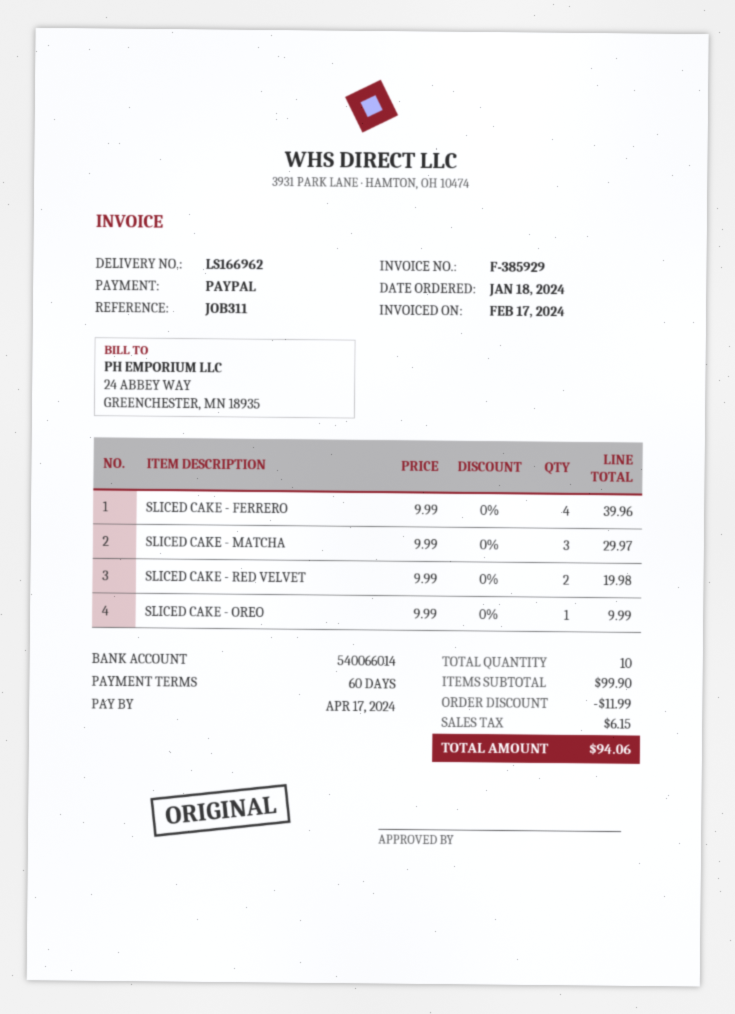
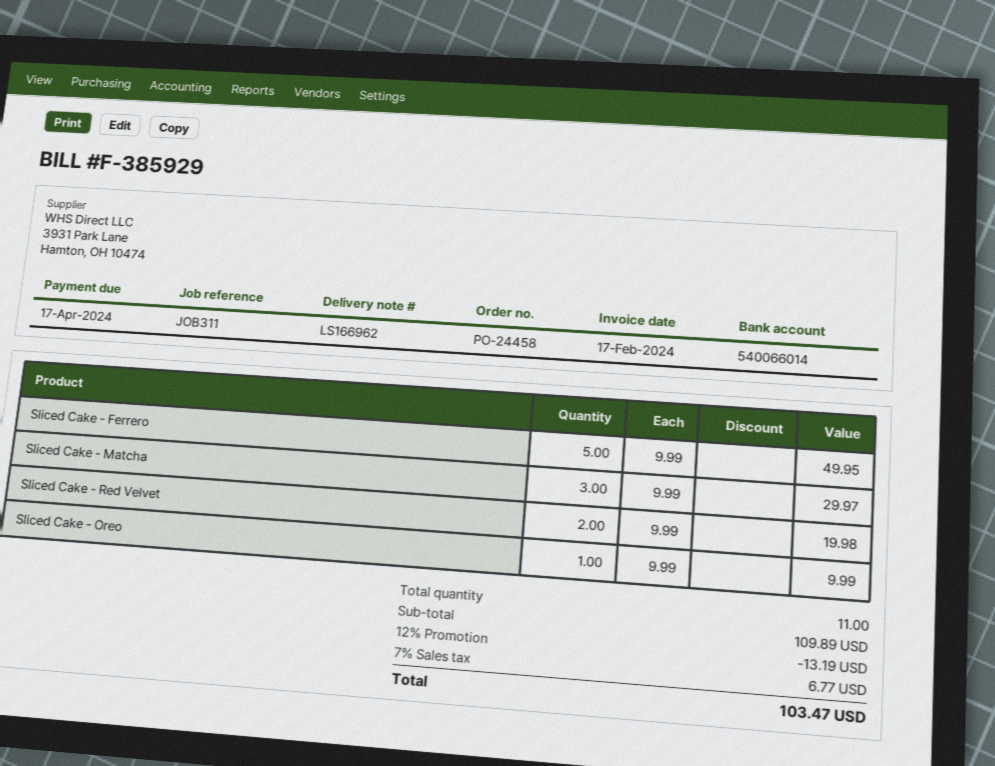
SLICED CAKE - FERRERO: 4 x 9.99 = 39.96 -> 5 x 9.99 = 49.95
total quantity: 10 -> 11
subtotal: 99.90 -> 109.89
discount: 11.99 -> 13.19
tax: 6.15 -> 6.77
total: 94.06 -> 103.47

